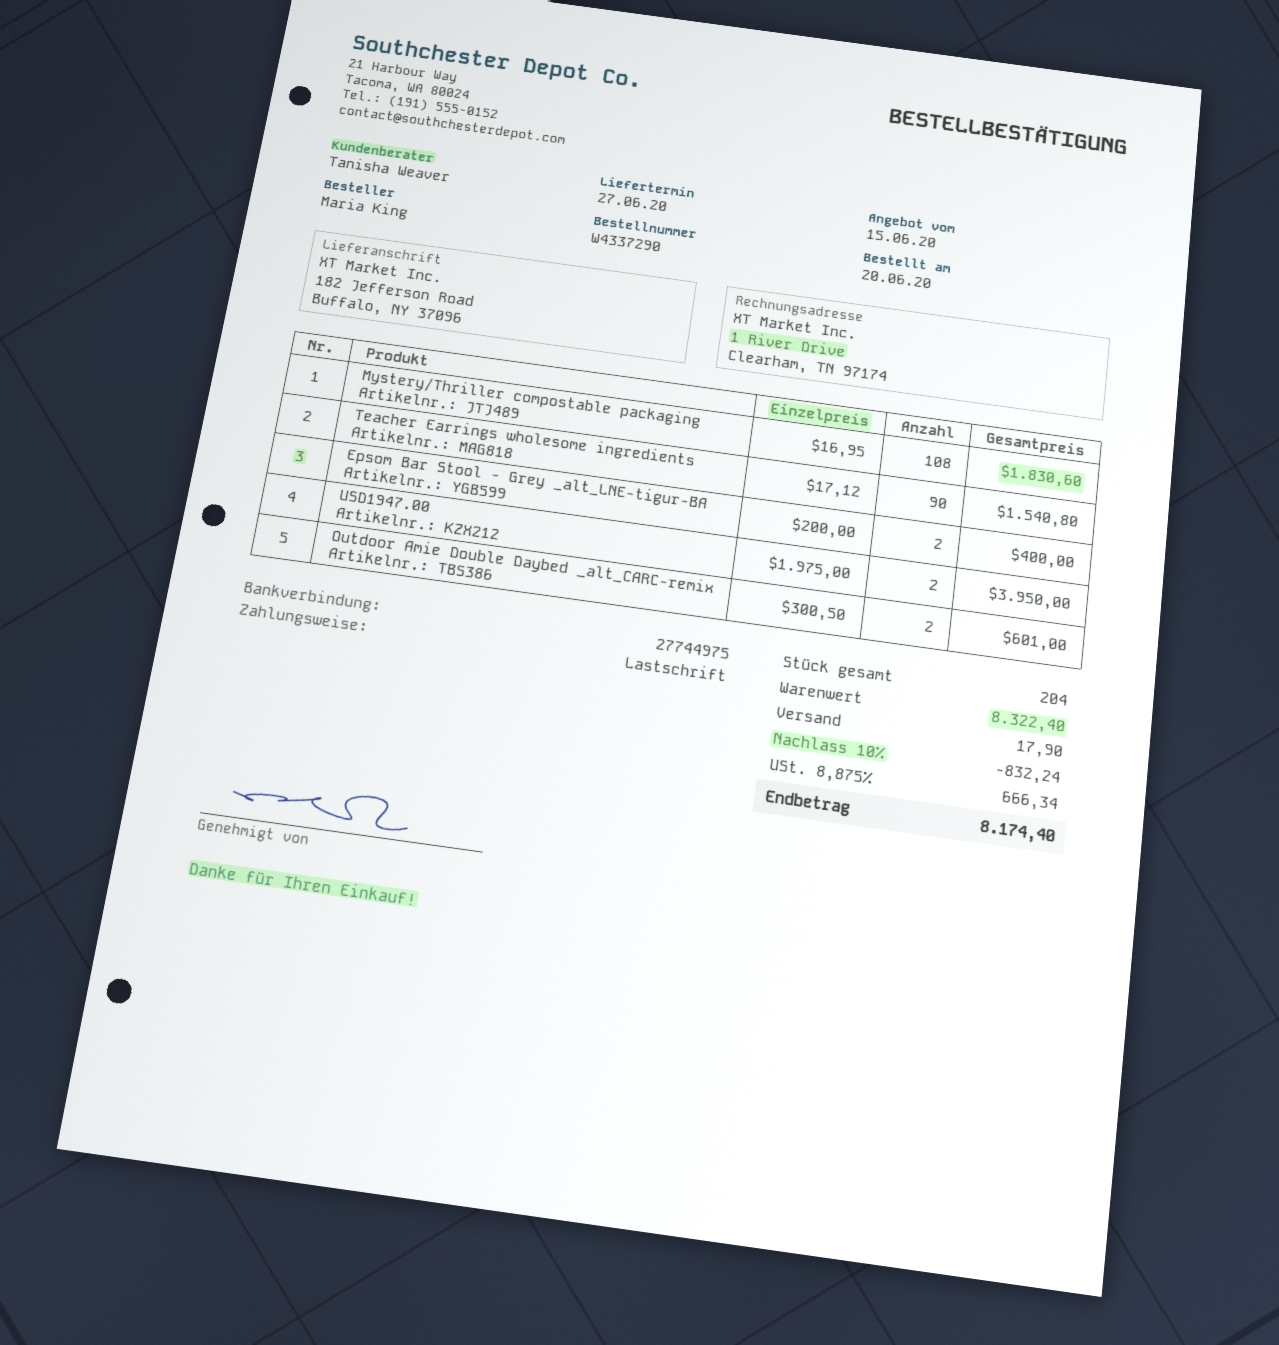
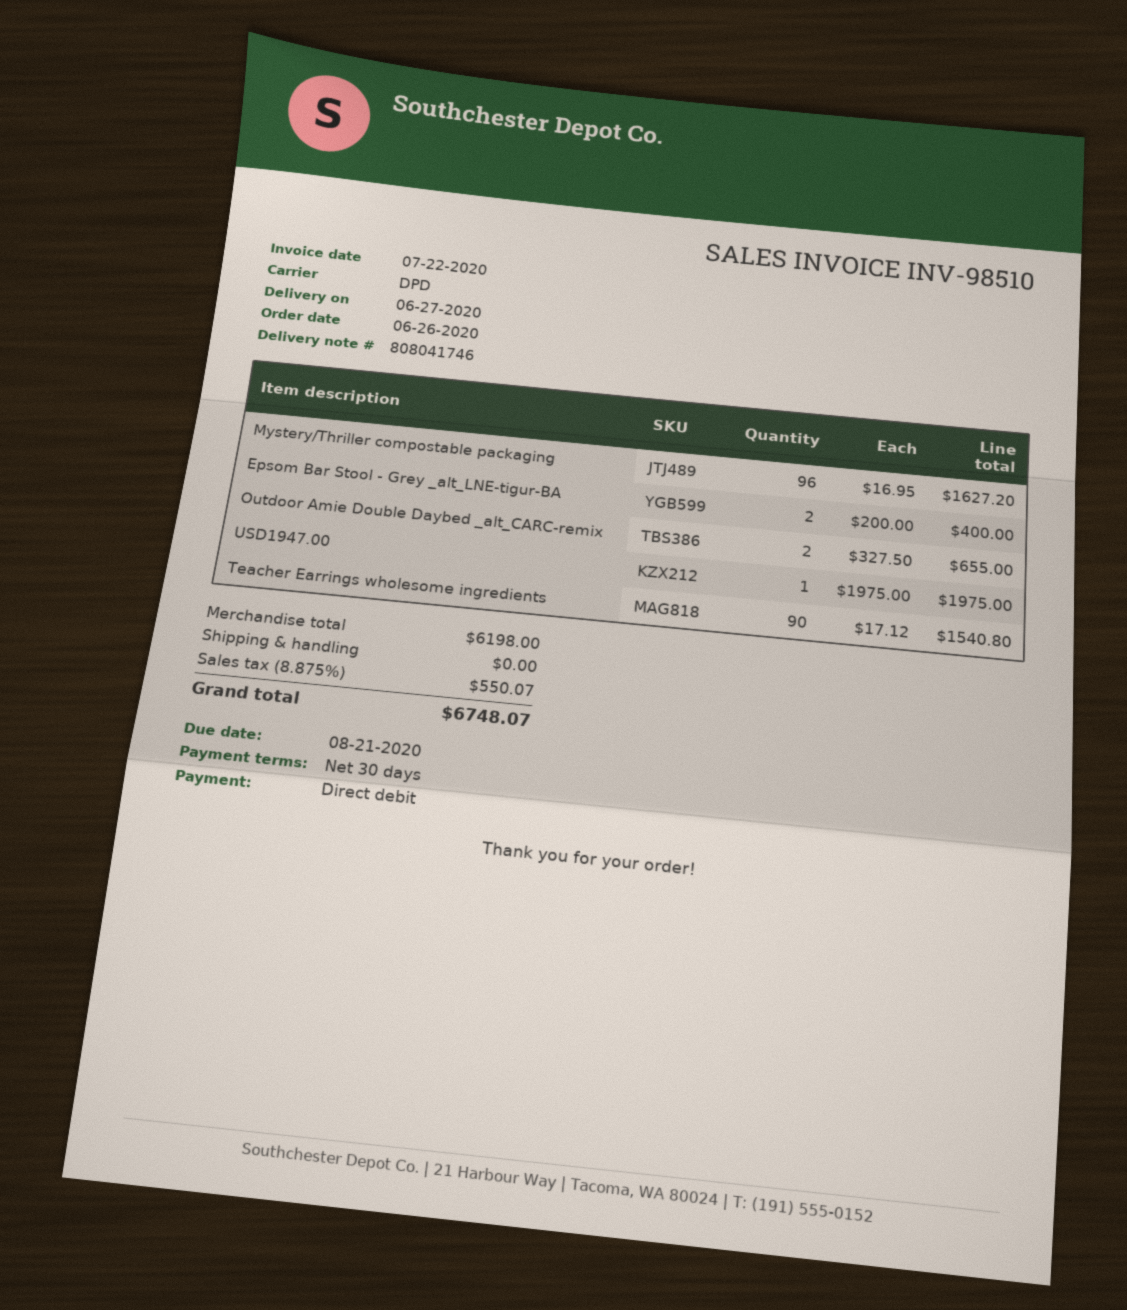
order date: 2020-06-20 -> 2020-06-26
Mystery/Thriller compostable packaging: 108 x 16.95 = 1830.60 -> 96 x 16.95 = 1627.20
USD1947.00: 2 x 1975.00 = 3950.00 -> 1 x 1975.00 = 1975.00
Outdoor Amie Double Daybed _alt_CARC-remix: 2 x 300.50 = 601.00 -> 2 x 327.50 = 655.00
subtotal: 8322.40 -> 6198.00
discount: 10% = 832.24 -> none
shipping: 17.90 -> 0.00
tax: 8.875% = 666.34 -> 8.875% = 550.07
total: 8174.40 -> 6748.07

